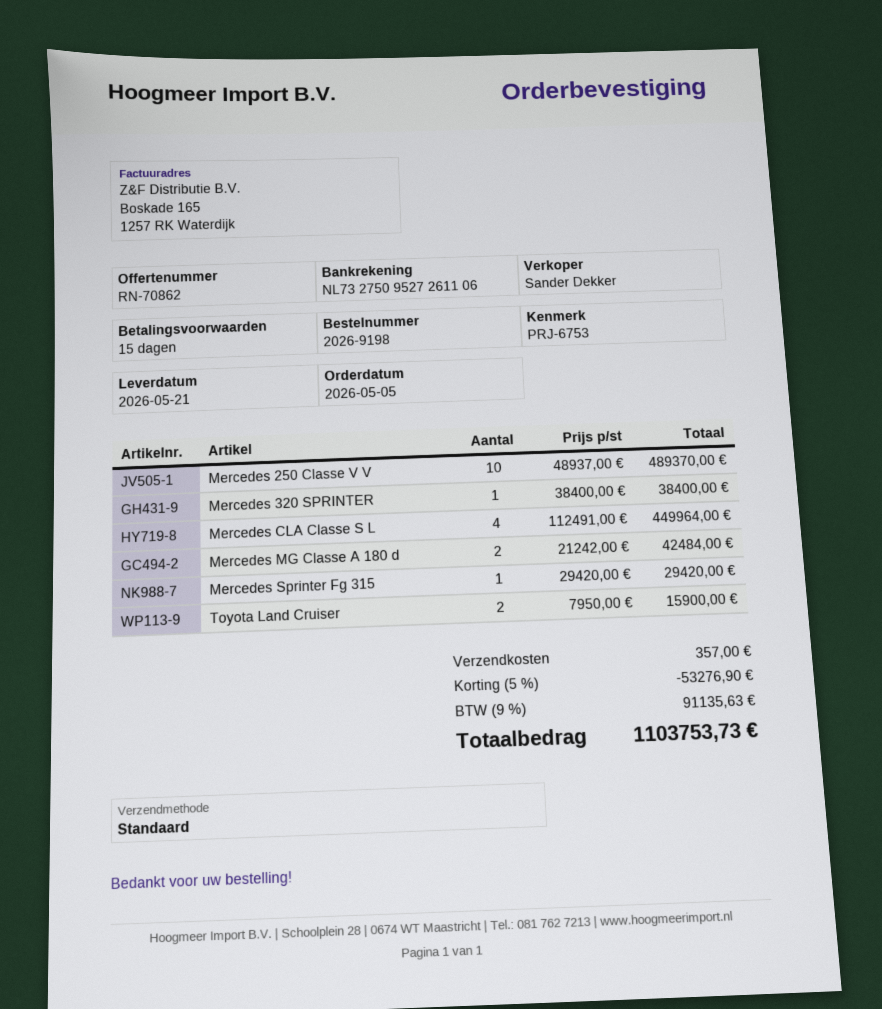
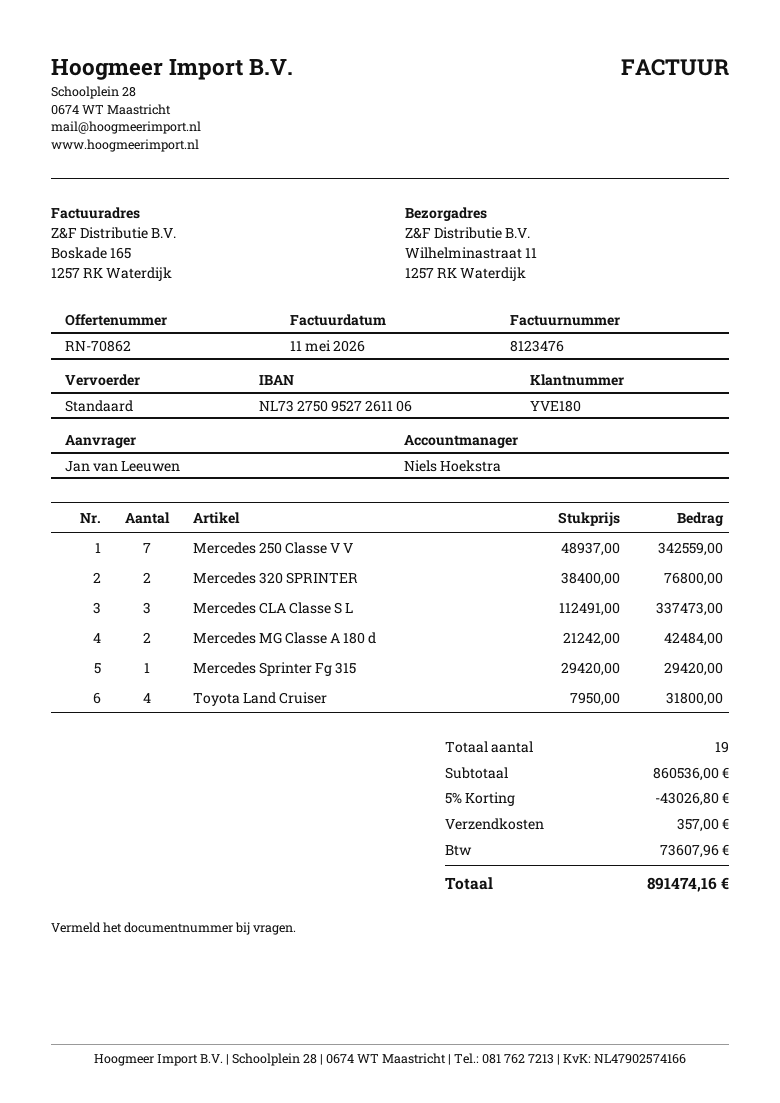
sales rep: Sander Dekker -> Niels Hoekstra
Mercedes 250 Classe V V: 10 x 48937.00 = 489370.00 -> 7 x 48937.00 = 342559.00
Mercedes 320 SPRINTER: 1 x 38400.00 = 38400.00 -> 2 x 38400.00 = 76800.00
Mercedes CLA Classe S L: 4 x 112491.00 = 449964.00 -> 3 x 112491.00 = 337473.00
Toyota Land Cruiser: 2 x 7950.00 = 15900.00 -> 4 x 7950.00 = 31800.00
discount: 5% = 53276.90 -> 5% = 43026.80
tax: 91135.63 -> 73607.96
total: 1103753.73 -> 891474.16

